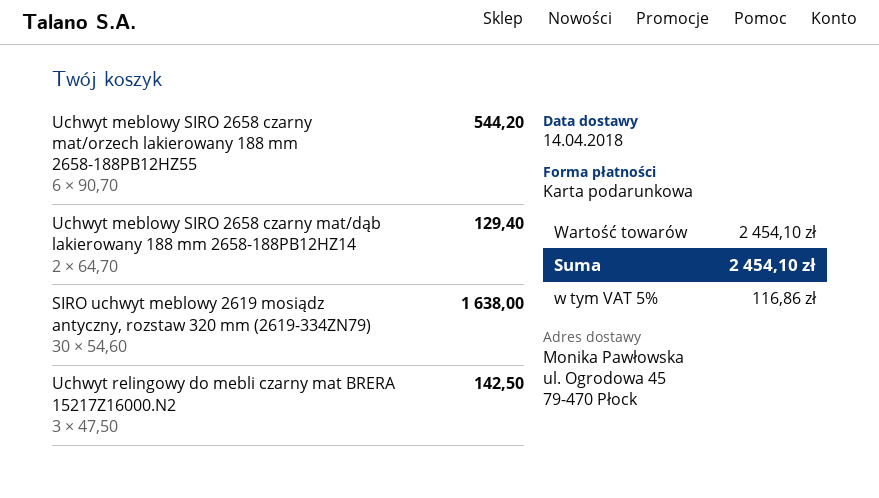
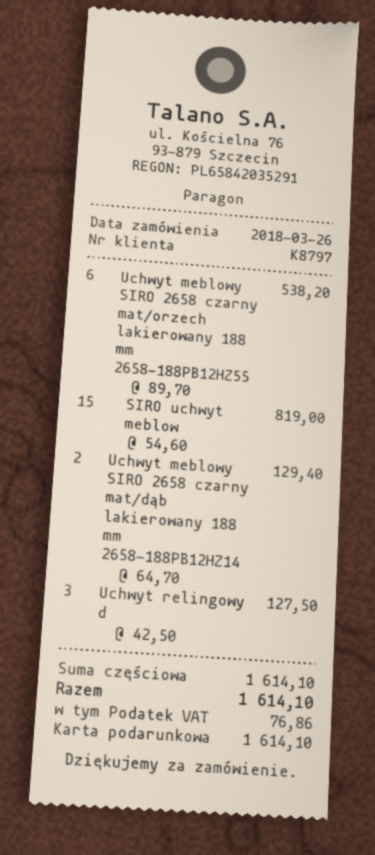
Uchwyt meblowy SIRO 2658 czarny mat/orzech lakierowany 188 mm 2658-188PB12HZ55: 6 x 90.70 = 544.20 -> 6 x 89.70 = 538.20
SIRO uchwyt meblowy 2619 mosiądz antyczny, rozstaw 320 mm (2619-334ZN79): 30 x 54.60 = 1638.00 -> 15 x 54.60 = 819.00
Uchwyt relingowy do mebli czarny mat BRERA 15217Z16000.N2: 3 x 47.50 = 142.50 -> 3 x 42.50 = 127.50
subtotal: 2454.10 -> 1614.10
tax: 116.86 -> 76.86
total: 2454.10 -> 1614.10

